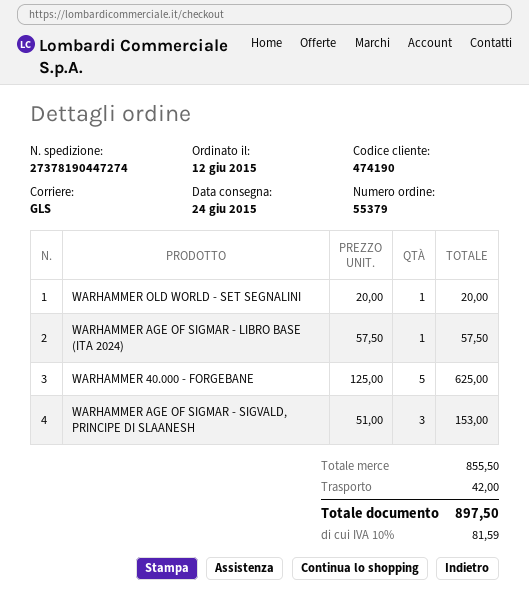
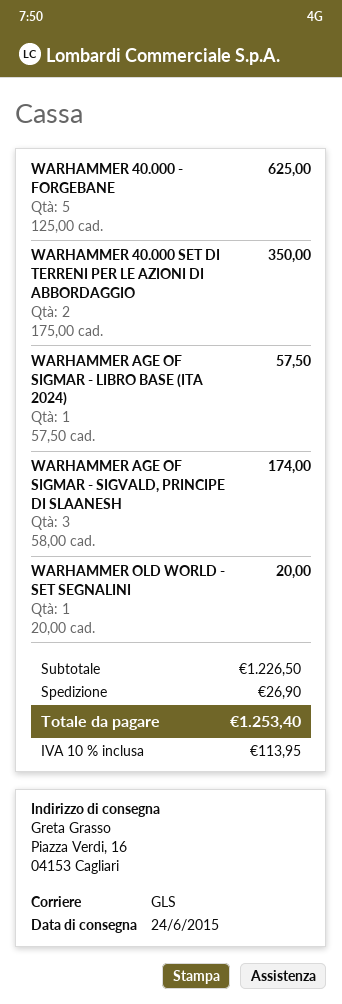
WARHAMMER AGE OF SIGMAR - SIGVALD, PRINCIPE DI SLAANESH: 3 x 51.00 = 153.00 -> 3 x 58.00 = 174.00
WARHAMMER 40.000 SET DI TERRENI PER LE AZIONI DI ABBORDAGGIO: none -> 2 x 175.00 = 350.00
subtotal: 855.50 -> 1226.50
shipping: 42.00 -> 26.90
tax: 10% = 81.59 -> 10% = 113.95
total: 897.50 -> 1253.40

